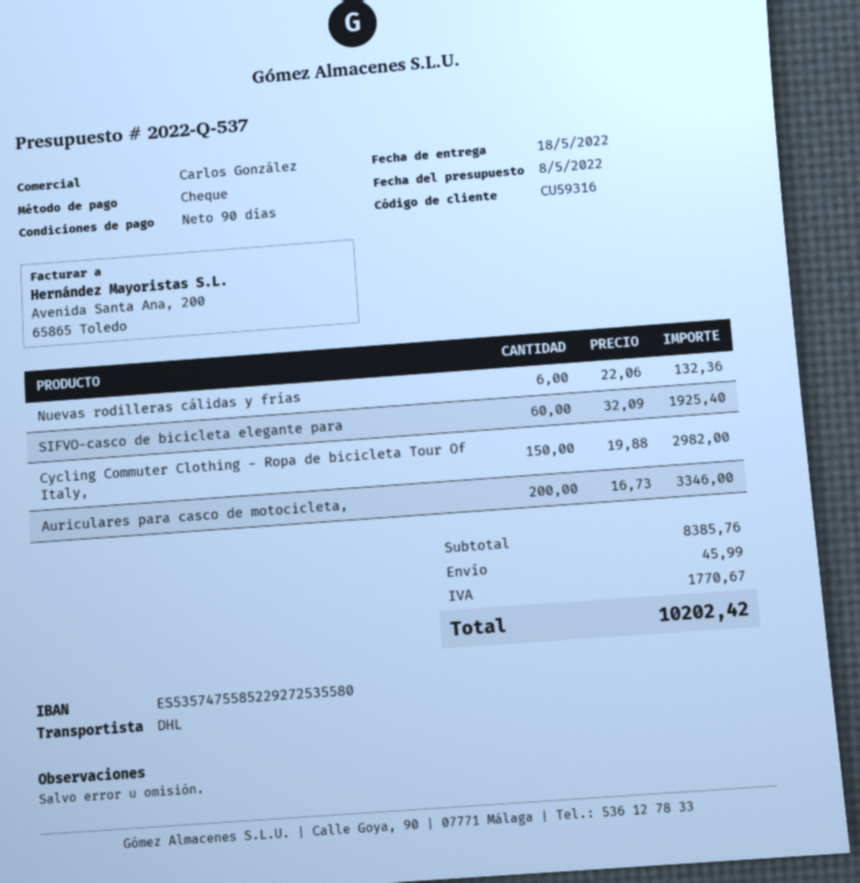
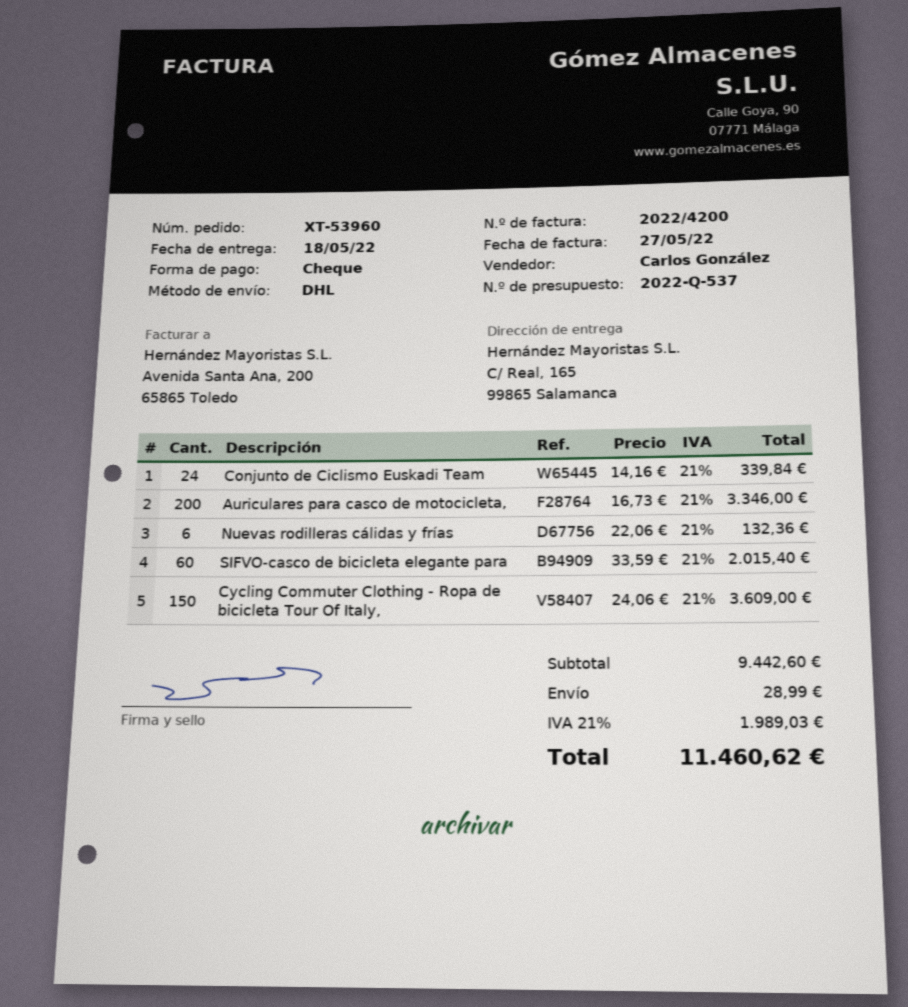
SIFVO-casco de bicicleta elegante para: 60 x 32.09 = 1925.40 -> 60 x 33.59 = 2015.40
Cycling Commuter Clothing - Ropa de bicicleta Tour Of Italy,: 150 x 19.88 = 2982.00 -> 150 x 24.06 = 3609.00
Conjunto de Ciclismo Euskadi Team: none -> 24 x 14.16 = 339.84
subtotal: 8385.76 -> 9442.60
shipping: 45.99 -> 28.99
tax: 1770.67 -> 1989.03
total: 10202.42 -> 11460.62

